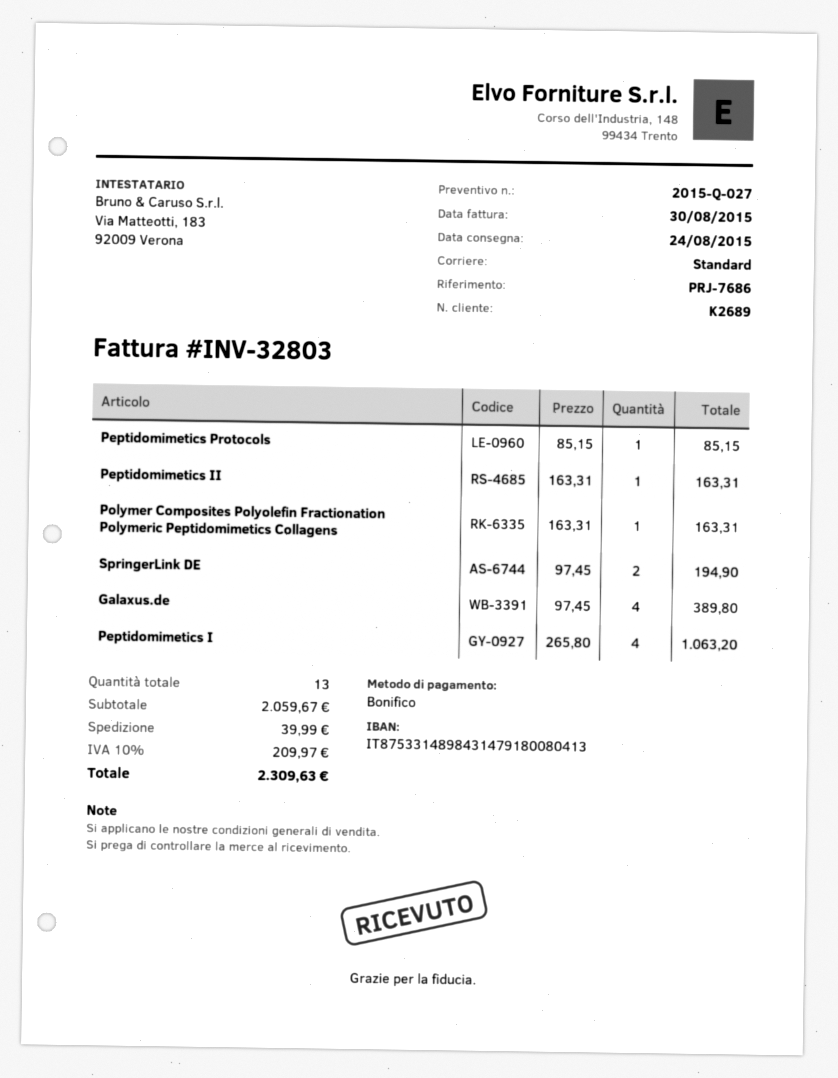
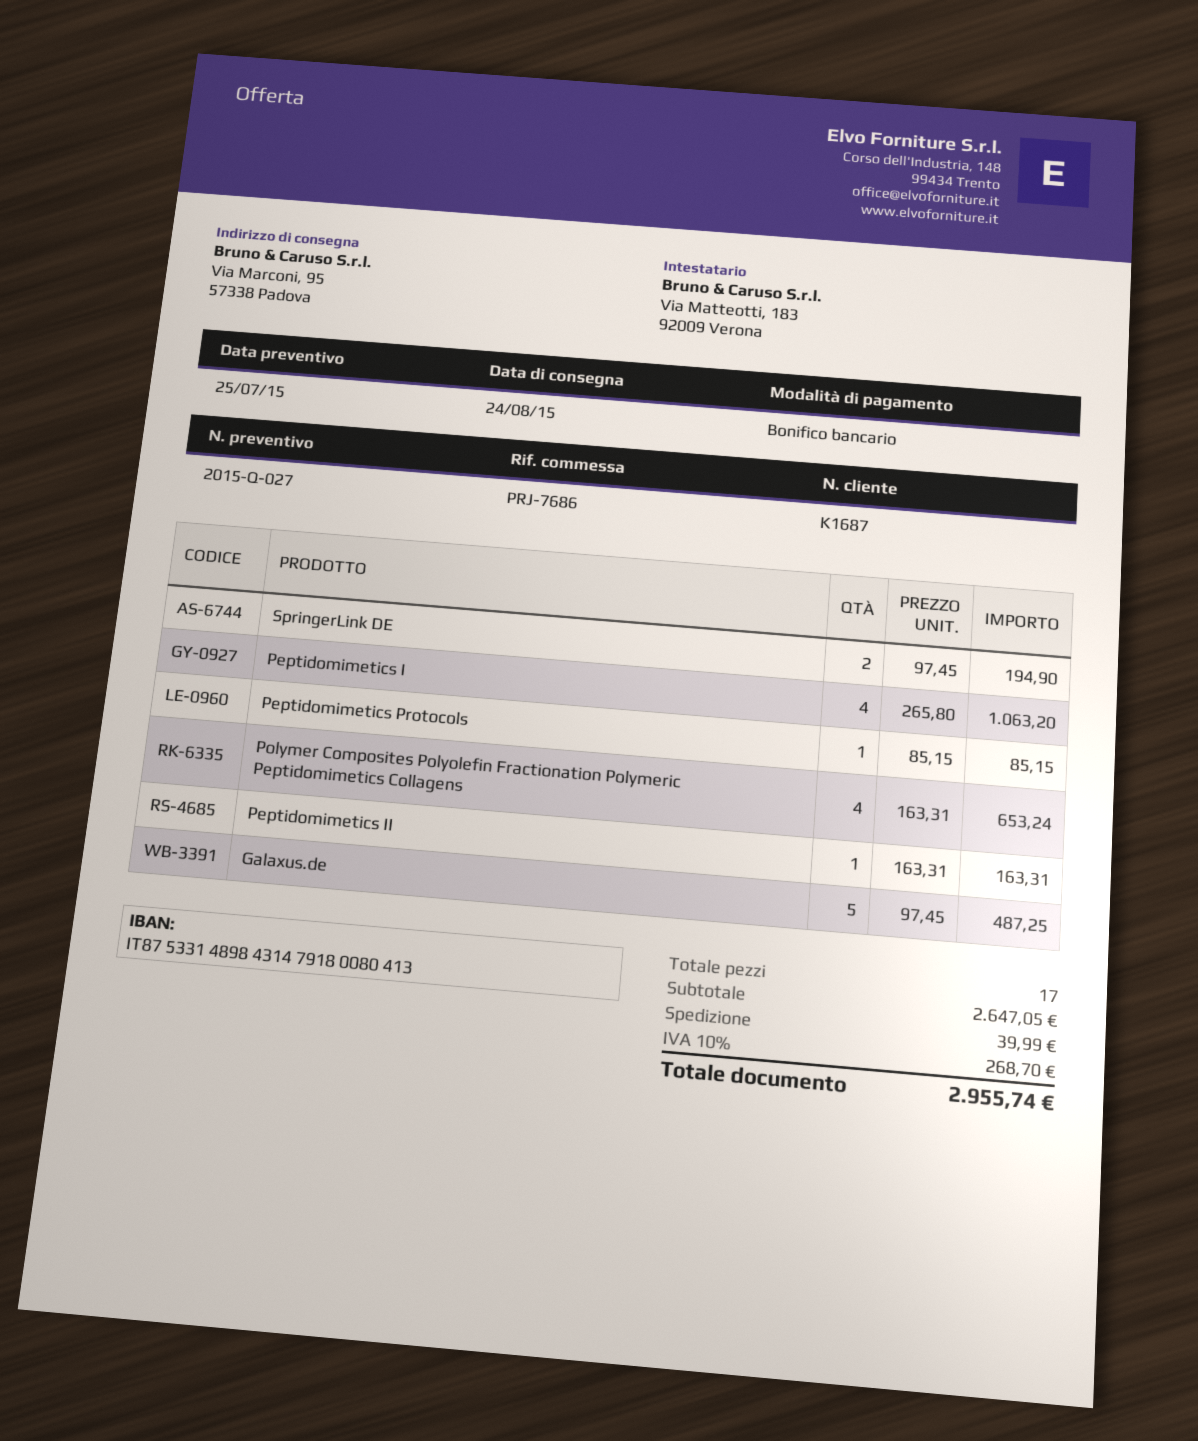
customer number: K2689 -> K1687
Polymer Composites Polyolefin Fractionation Polymeric Peptidomimetics Collagens: 1 x 163.31 = 163.31 -> 4 x 163.31 = 653.24
Galaxus.de: 4 x 97.45 = 389.80 -> 5 x 97.45 = 487.25
total quantity: 13 -> 17
subtotal: 2059.67 -> 2647.05
tax: 10% = 209.97 -> 10% = 268.70
total: 2309.63 -> 2955.74

